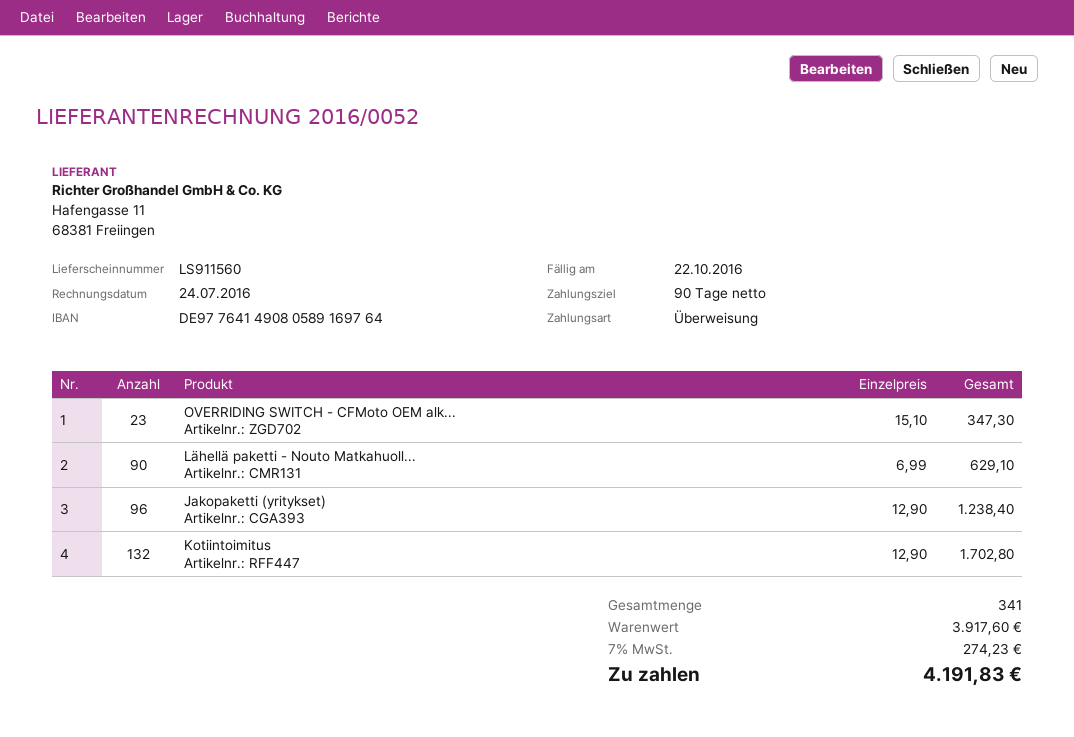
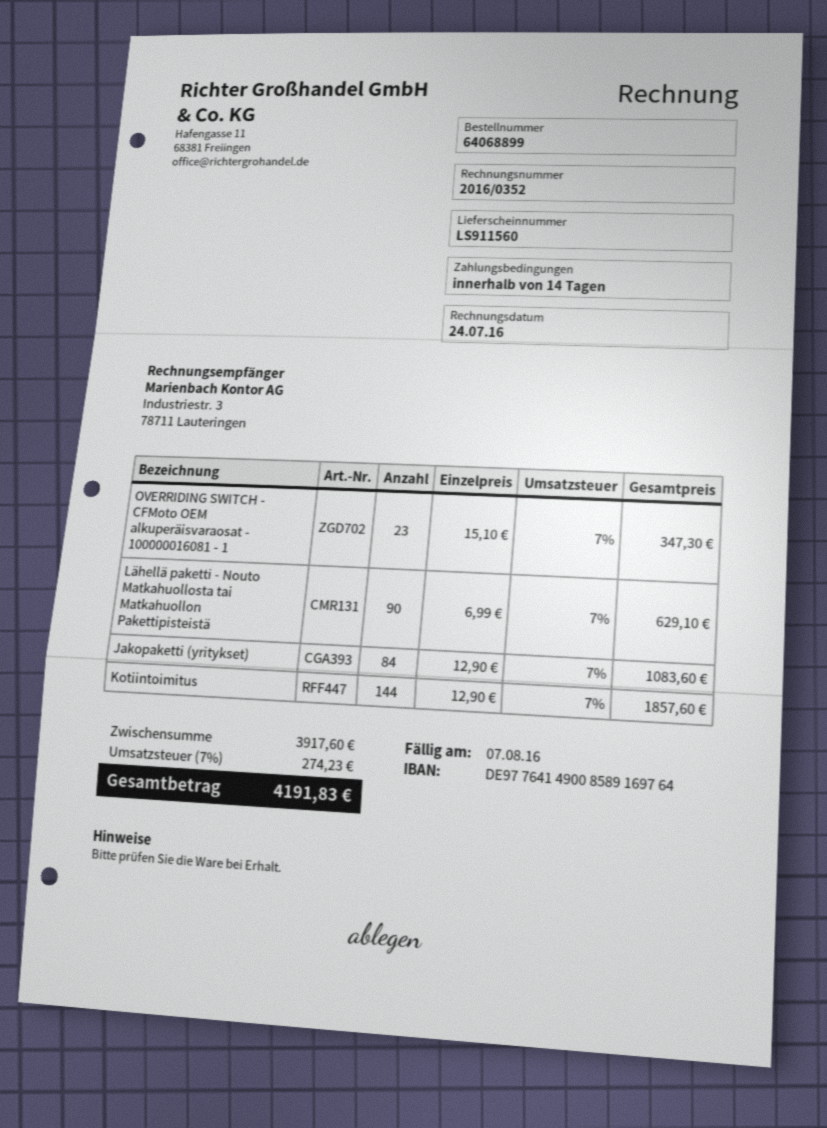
invoice number: 2016/0052 -> 2016/0352
payment terms: 90 days -> 14 days
due date: 2016-10-22 -> 2016-08-07
bank account: DE97764149080589169764 -> DE97764149008589169764
Jakopaketti (yritykset): 96 x 12.90 = 1238.40 -> 84 x 12.90 = 1083.60
Kotiintoimitus: 132 x 12.90 = 1702.80 -> 144 x 12.90 = 1857.60

